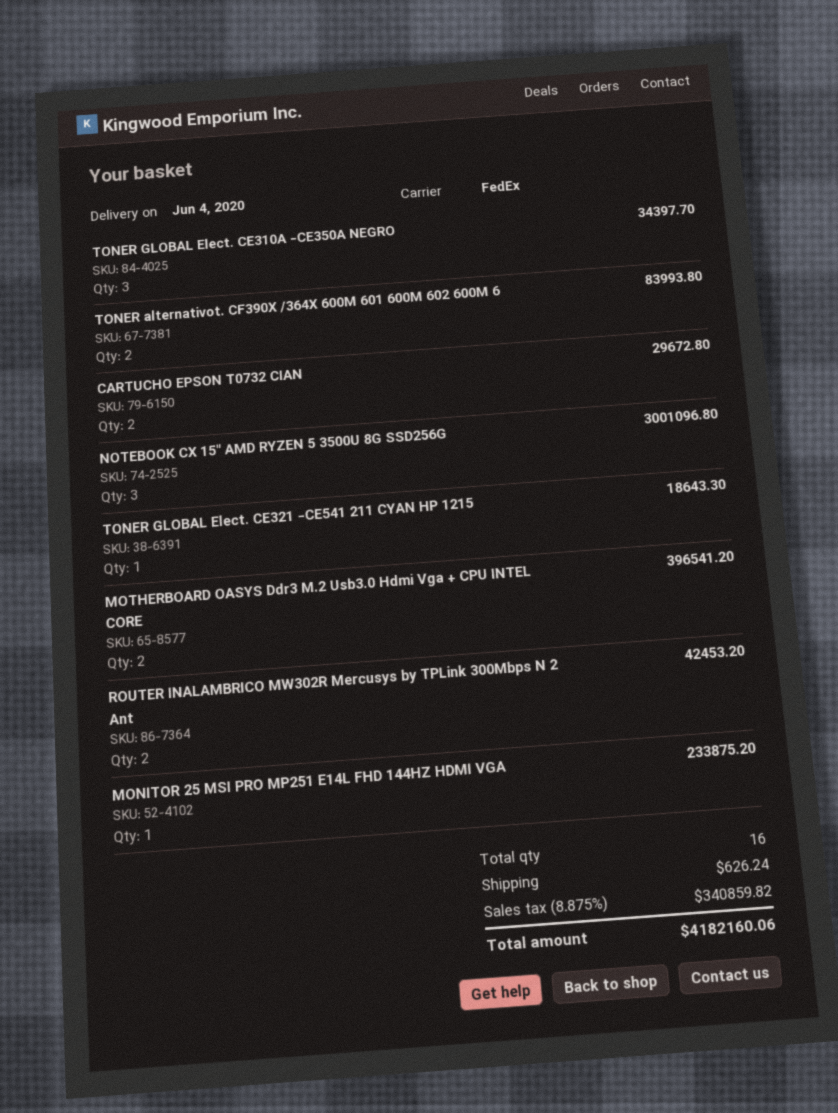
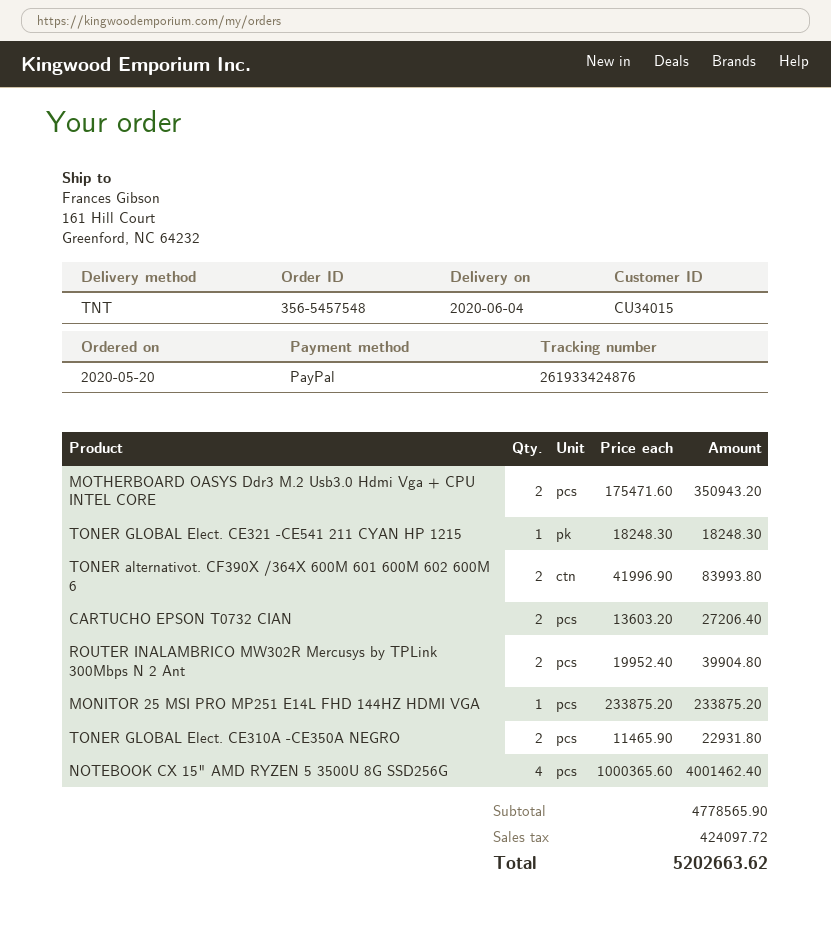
shipping method: FedEx -> TNT
TONER GLOBAL Elect. CE310A -CE350A NEGRO: 3 for 34397.70 -> 2 for 22931.80
CARTUCHO EPSON T0732 CIAN: 2 for 29672.80 -> 2 for 27206.40
NOTEBOOK CX 15" AMD RYZEN 5 3500U 8G SSD256G: 3 for 3001096.80 -> 4 for 4001462.40
TONER GLOBAL Elect. CE321 -CE541 211 CYAN HP 1215: 1 for 18643.30 -> 1 for 18248.30
MOTHERBOARD OASYS Ddr3 M.2 Usb3.0 Hdmi Vga + CPU INTEL CORE: 2 for 396541.20 -> 2 for 350943.20
ROUTER INALAMBRICO MW302R Mercusys by TPLink 300Mbps N 2 Ant: 2 for 42453.20 -> 2 for 39904.80
shipping: 626.24 -> none
tax: 340859.82 -> 424097.72
total: 4182160.06 -> 5202663.62

